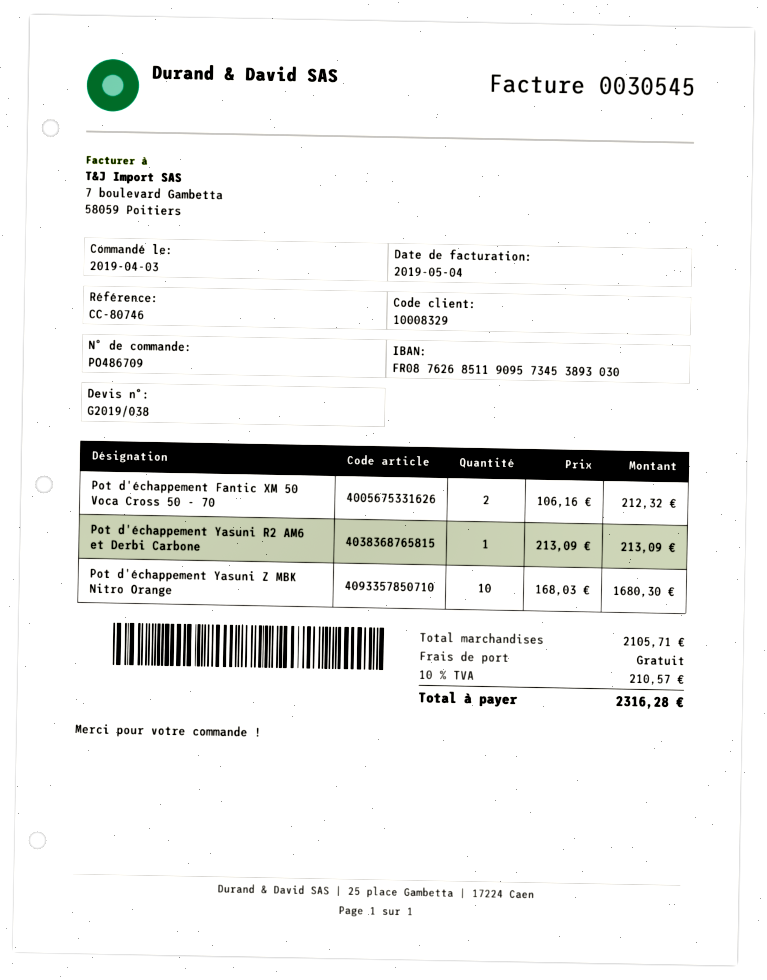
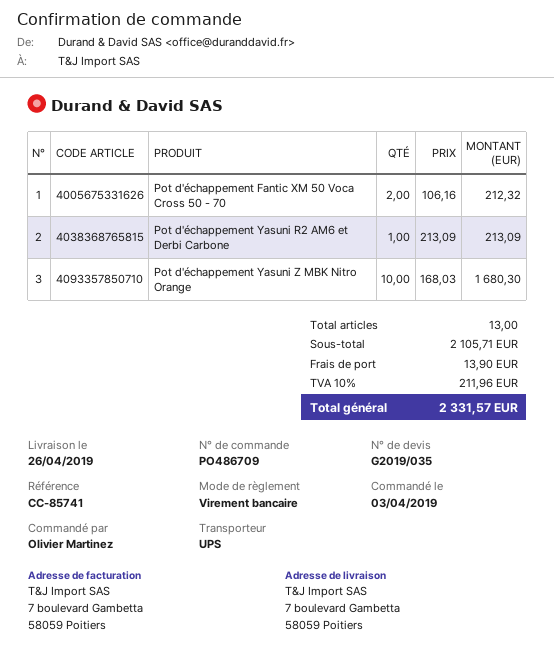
quote number: G2019/038 -> G2019/035
reference: CC-80746 -> CC-85741
shipping: 0.00 -> 13.90
tax: 10% = 210.57 -> 10% = 211.96
total: 2316.28 -> 2331.57

